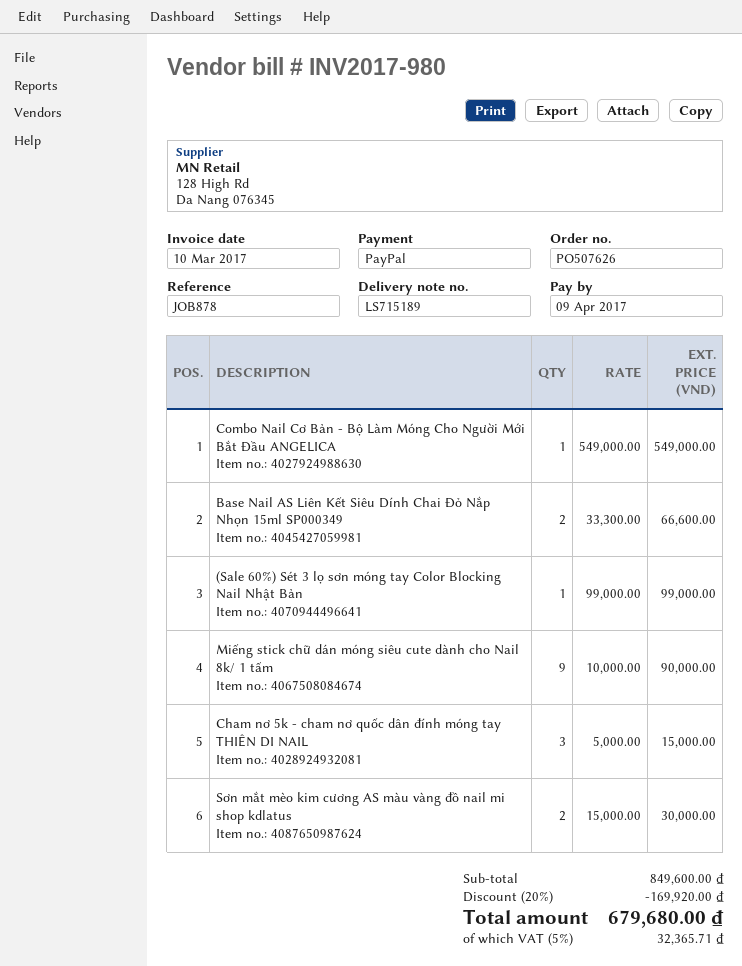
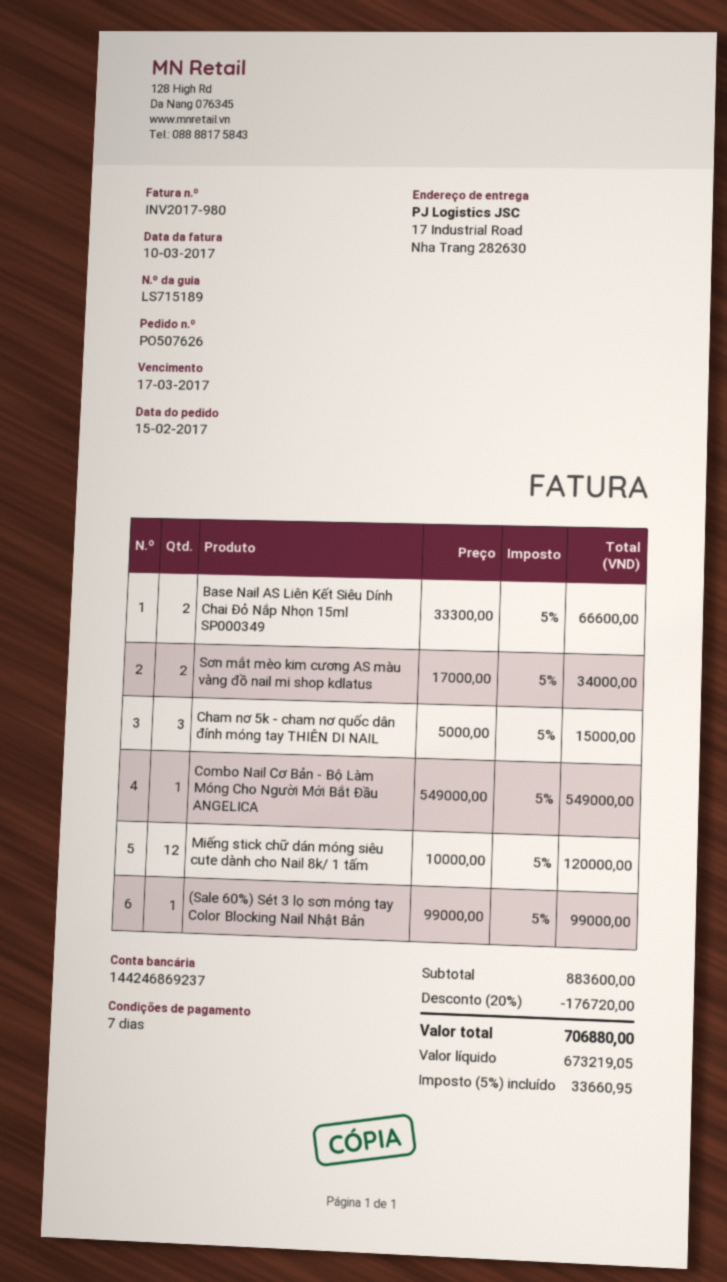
due date: 2017-04-09 -> 2017-03-17
Miếng stick chữ dán móng siêu cute dành cho Nail 8k/ 1 tấm: 9 x 10000.00 = 90000.00 -> 12 x 10000.00 = 120000.00
Sơn mắt mèo kim cương AS màu vàng đồ nail mi shop kdlatus: 2 x 15000.00 = 30000.00 -> 2 x 17000.00 = 34000.00
subtotal: 849600.00 -> 883600.00
discount: 20% = 169920.00 -> 20% = 176720.00
tax: 5% = 32365.71 -> 5% = 33660.95
total: 679680.00 -> 706880.00

